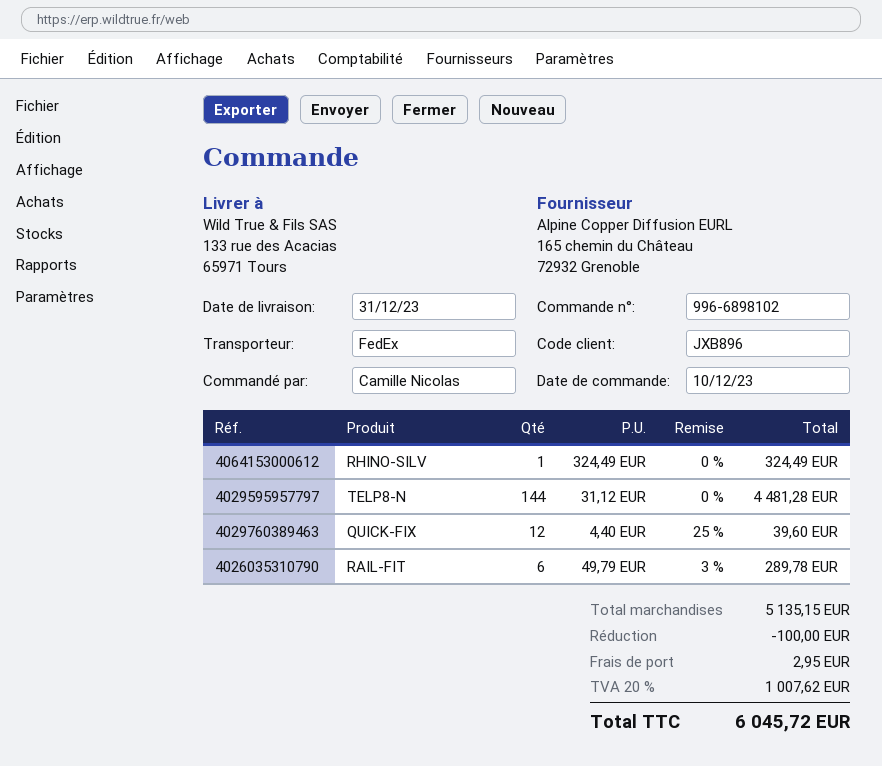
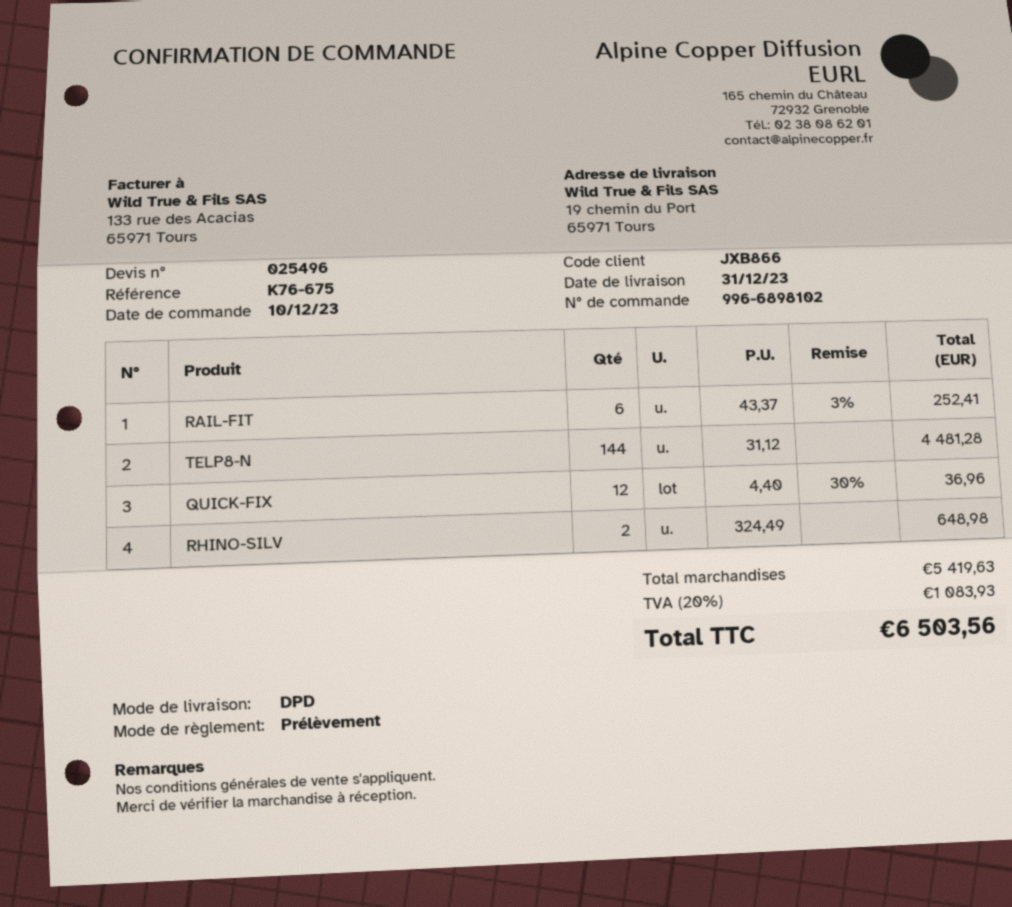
customer number: JXB896 -> JXB866
shipping method: FedEx -> DPD
ship to: 133 rue des Acacias, 65971 Tours -> 19 chemin du Port, 65971 Tours
RHINO-SILV: 1 x 324.49 = 324.49 -> 2 x 324.49 = 648.98
QUICK-FIX: 12 x 4.40 - 25% = 39.60 -> 12 x 4.40 - 30% = 36.96
RAIL-FIT: 6 x 49.79 - 3% = 289.78 -> 6 x 43.37 - 3% = 252.41
subtotal: 5135.15 -> 5419.63
discount: 100.00 -> none
shipping: 2.95 -> none
tax: 20% = 1007.62 -> 20% = 1083.93
total: 6045.72 -> 6503.56

